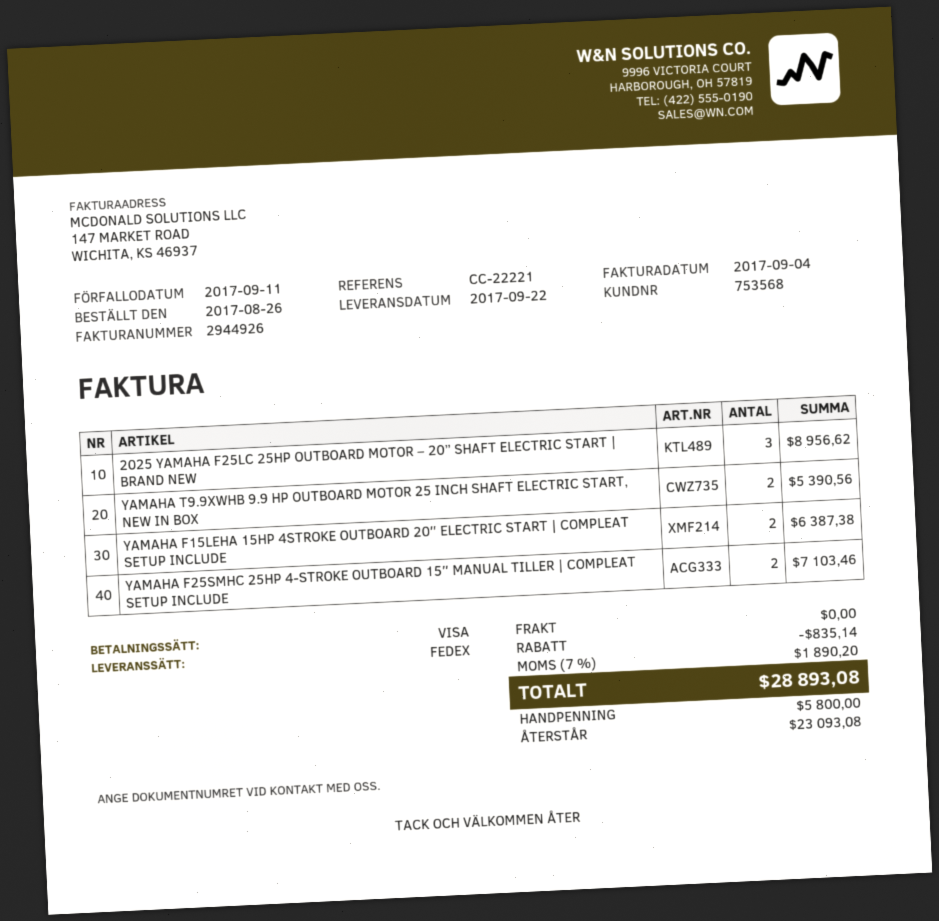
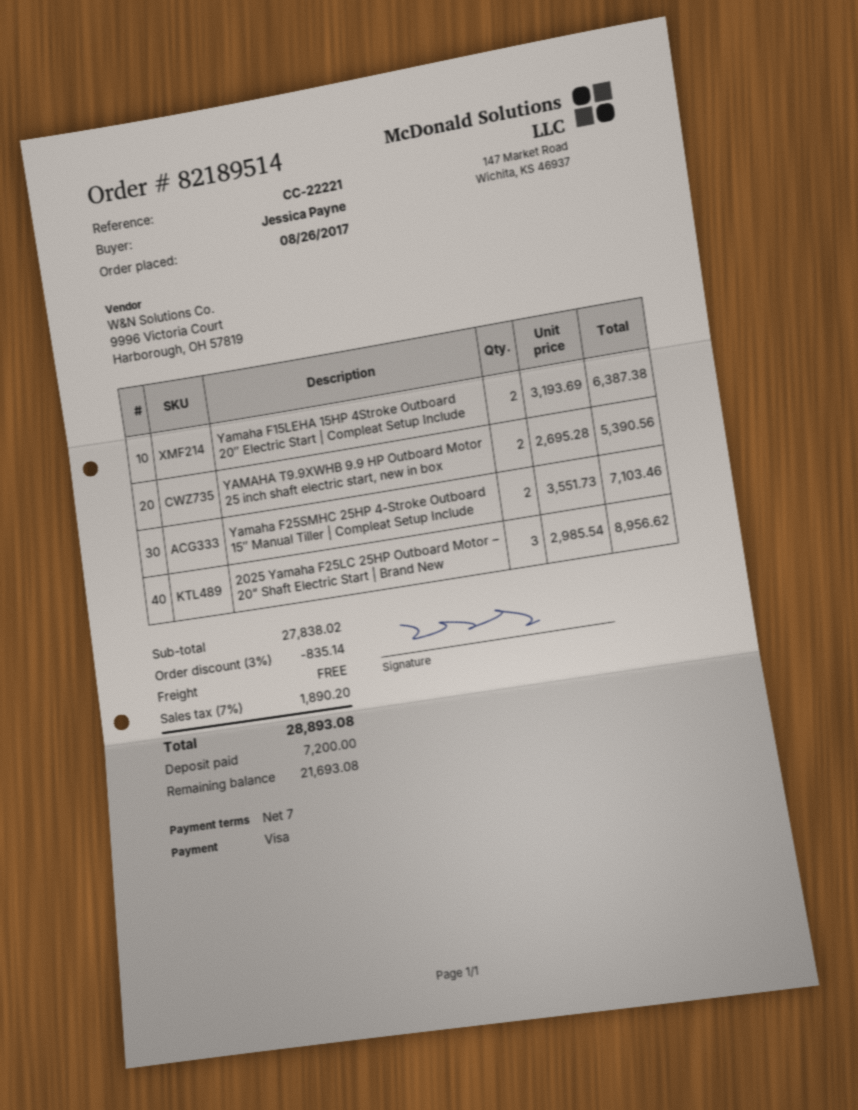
deposit: 5800.00 -> 7200.00
balance: 23093.08 -> 21693.08

